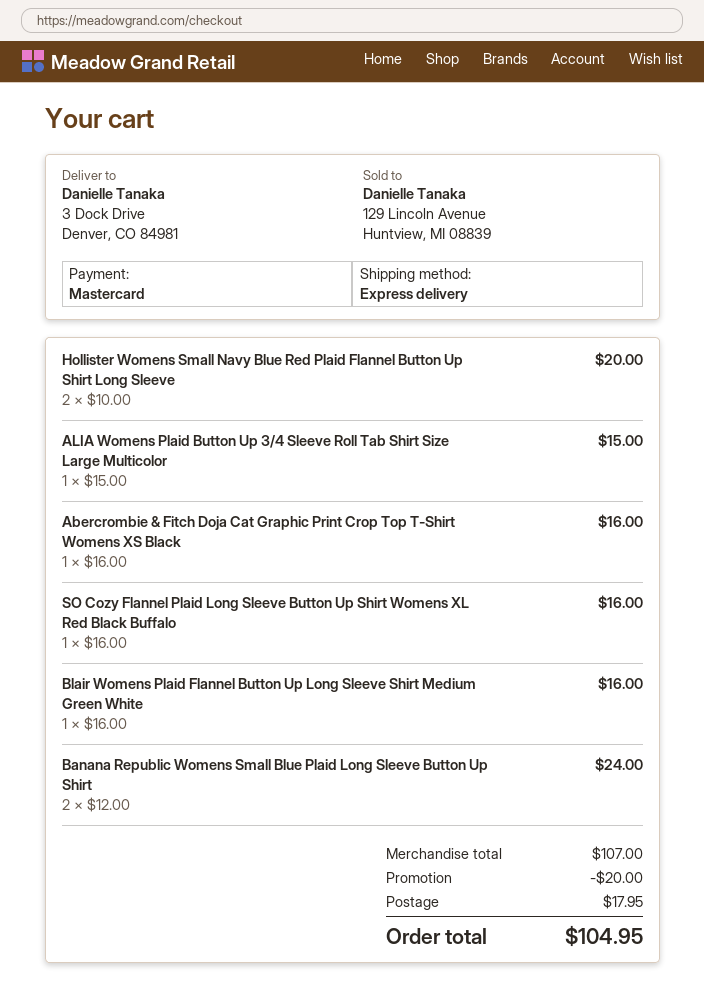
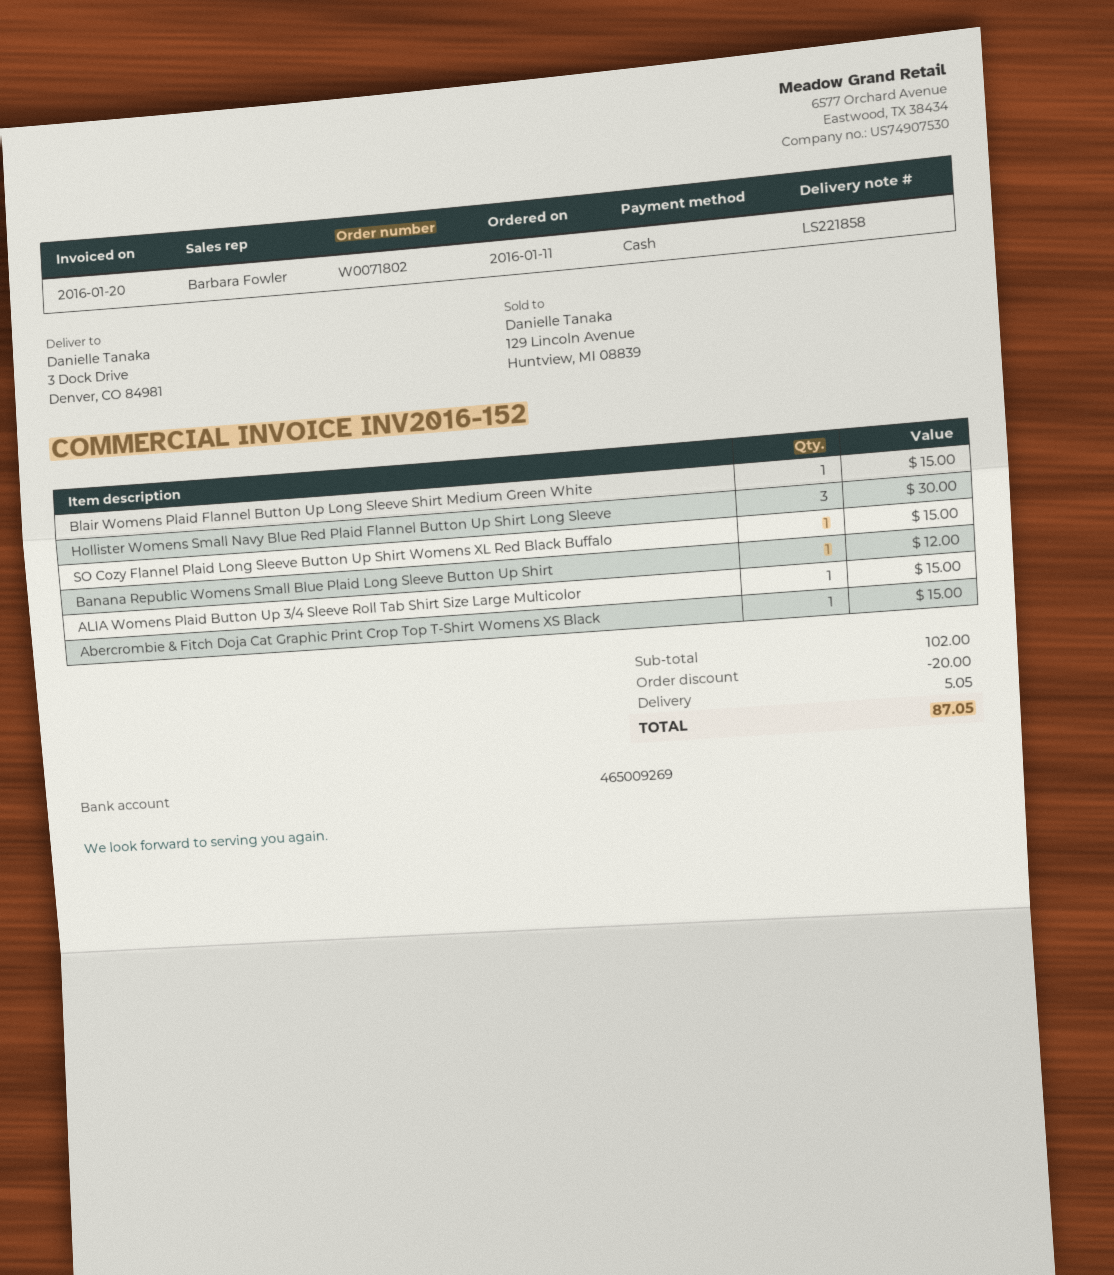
payment method: Mastercard -> cash
Hollister Womens Small Navy Blue Red Plaid Flannel Button Up Shirt Long Sleeve: 2 for 20.00 -> 3 for 30.00
Abercrombie & Fitch Doja Cat Graphic Print Crop Top T-Shirt Womens XS Black: 1 for 16.00 -> 1 for 15.00
SO Cozy Flannel Plaid Long Sleeve Button Up Shirt Womens XL Red Black Buffalo: 1 for 16.00 -> 1 for 15.00
Blair Womens Plaid Flannel Button Up Long Sleeve Shirt Medium Green White: 1 for 16.00 -> 1 for 15.00
Banana Republic Womens Small Blue Plaid Long Sleeve Button Up Shirt: 2 for 24.00 -> 1 for 12.00
subtotal: 107.00 -> 102.00
shipping: 17.95 -> 5.05
total: 104.95 -> 87.05

